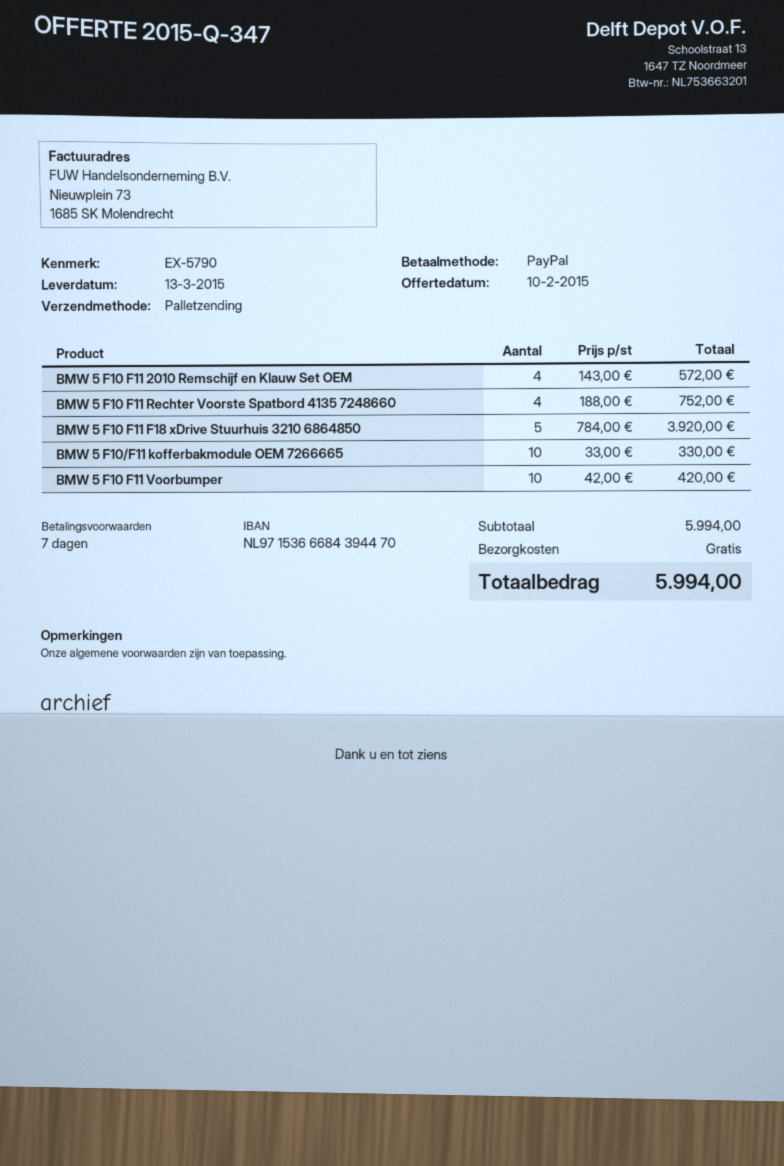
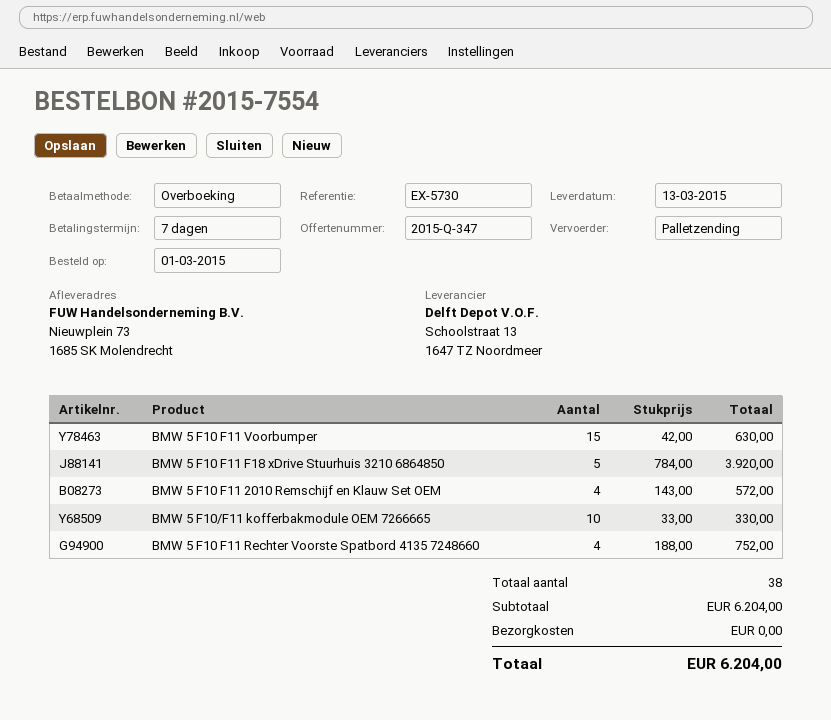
reference: EX-5790 -> EX-5730
payment method: PayPal -> bank transfer
BMW 5 F10 F11 Voorbumper: 10 x 42.00 = 420.00 -> 15 x 42.00 = 630.00
subtotal: 5994.00 -> 6204.00
total: 5994.00 -> 6204.00

